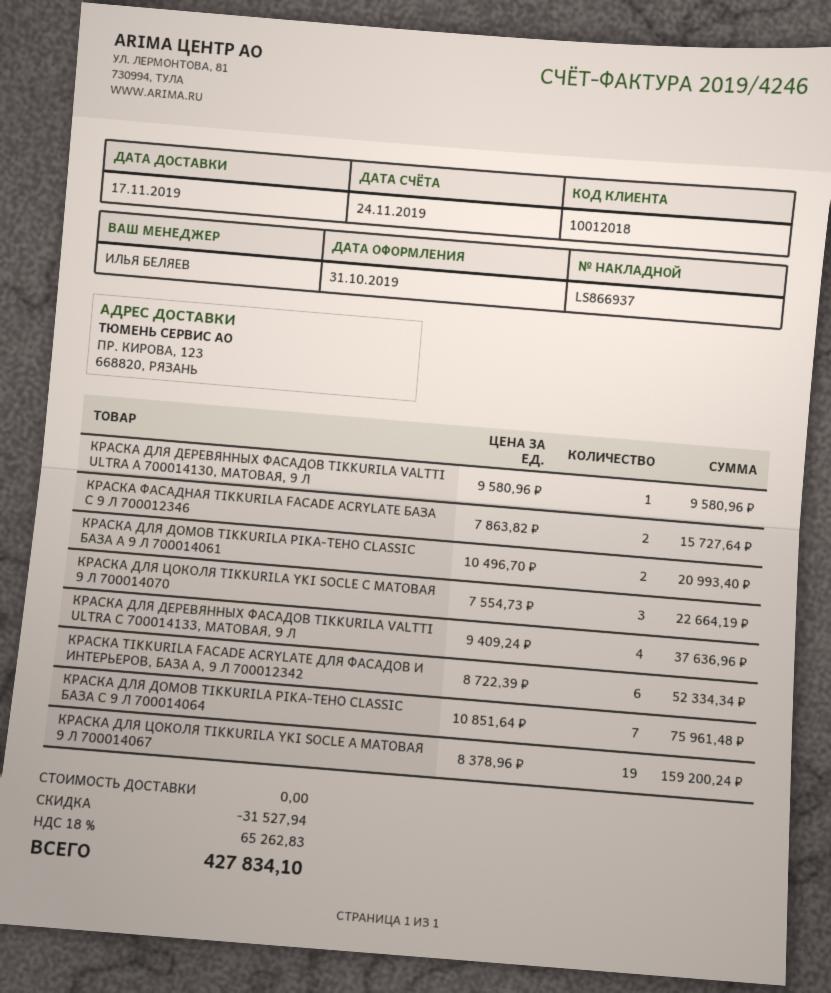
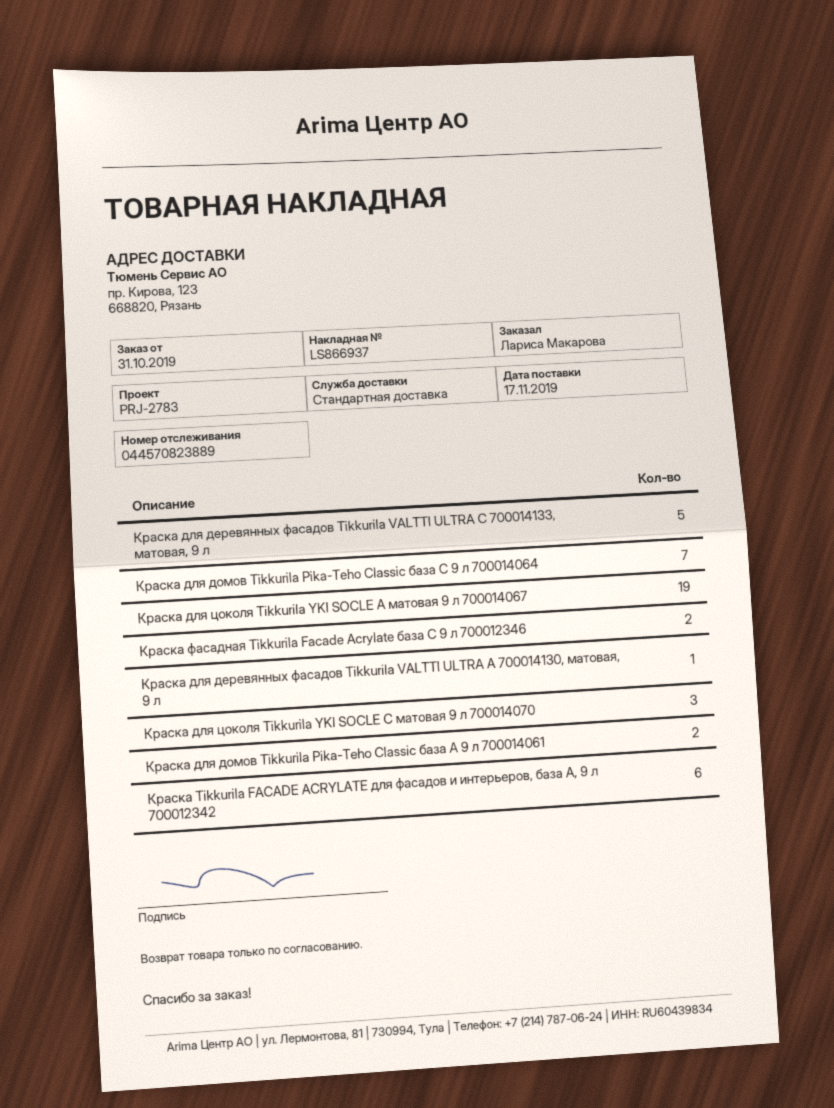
КРАСКА ДЛЯ ДЕРЕВЯННЫХ ФАСАДОВ TIKKURILA VALTTI ULTRA C 700014133, МАТОВАЯ, 9 Л: 4 -> 5

